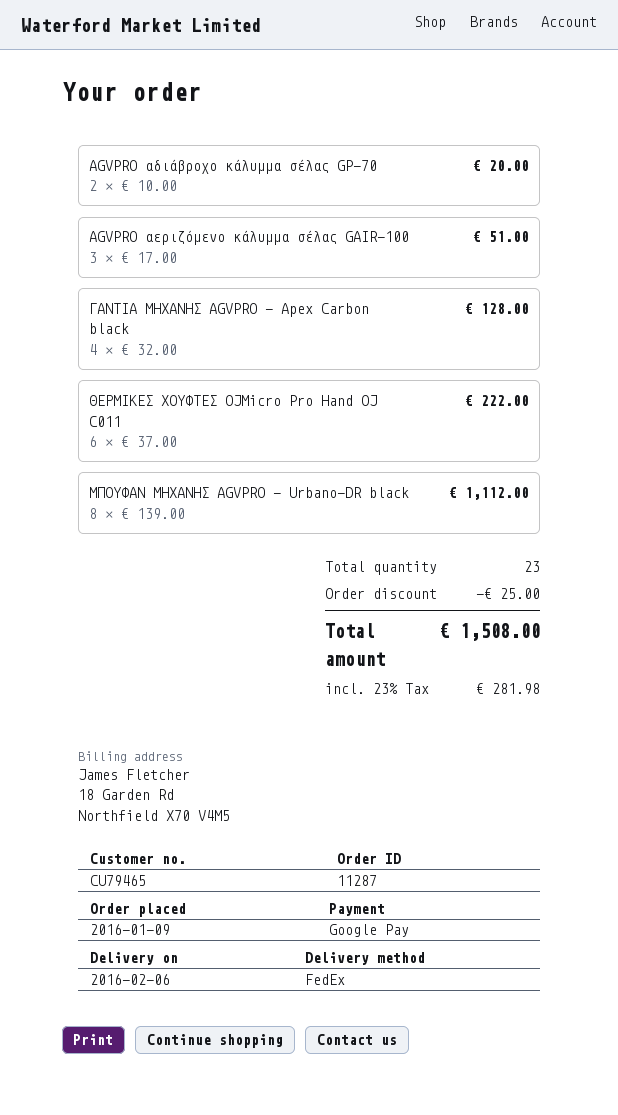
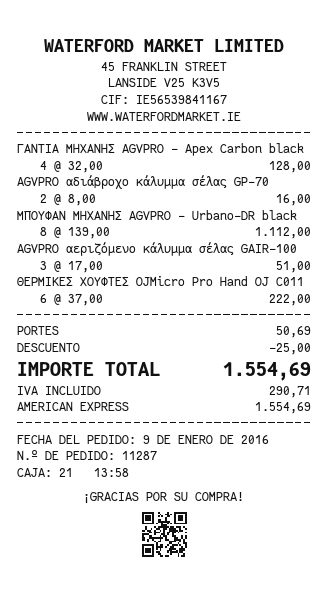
payment method: Google Pay -> American Express
AGVPRO αδιάβροχο κάλυμμα σέλας GP-70: 2 x 10.00 = 20.00 -> 2 x 8.00 = 16.00
shipping: none -> 50.69
tax: 281.98 -> 290.71
total: 1508.00 -> 1554.69

